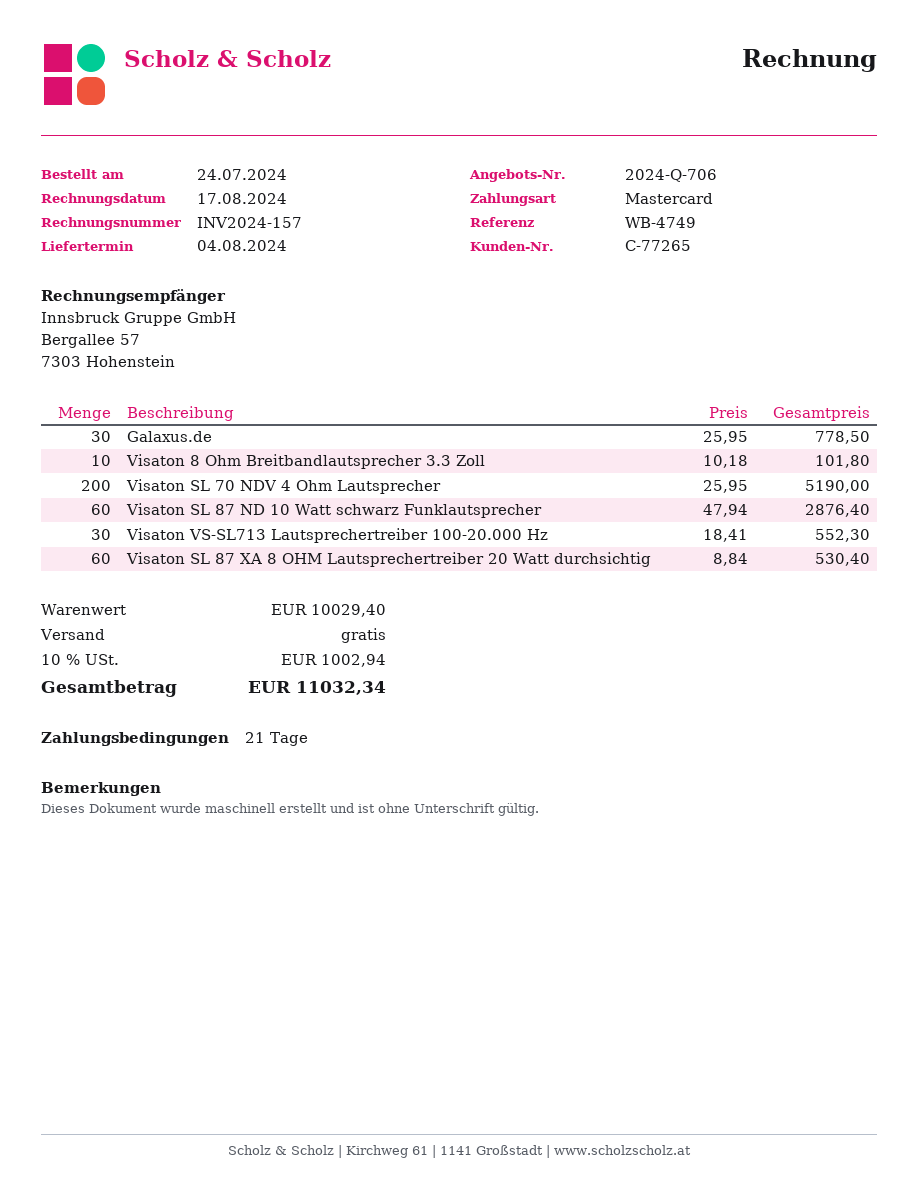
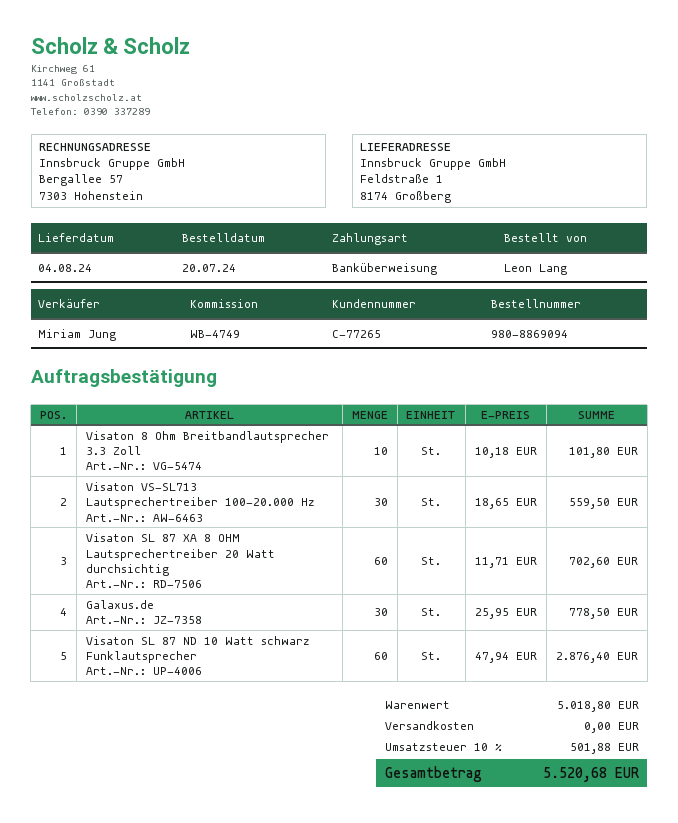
order date: 2024-07-24 -> 2024-07-20
payment method: Mastercard -> bank transfer
Visaton SL 70 NDV 4 Ohm Lautsprecher: 200 x 25.95 = 5190.00 -> none
Visaton VS-SL713 Lautsprechertreiber 100-20.000 Hz: 30 x 18.41 = 552.30 -> 30 x 18.65 = 559.50
Visaton SL 87 XA 8 OHM Lautsprechertreiber 20 Watt durchsichtig: 60 x 8.84 = 530.40 -> 60 x 11.71 = 702.60
subtotal: 10029.40 -> 5018.80
tax: 10% = 1002.94 -> 10% = 501.88
total: 11032.34 -> 5520.68

